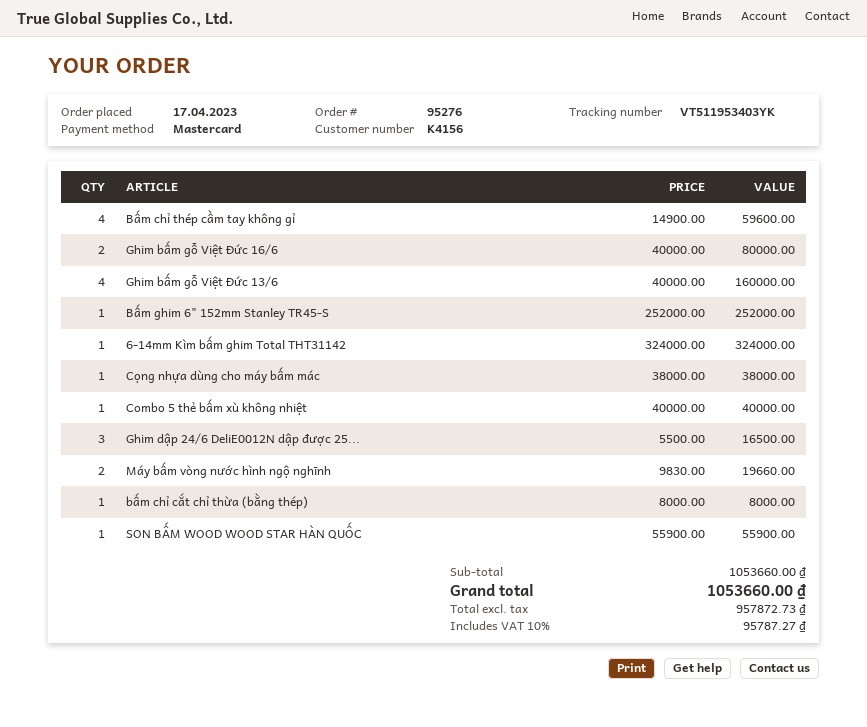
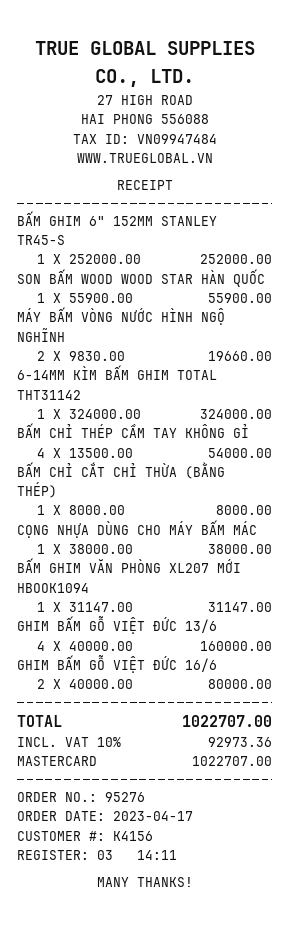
Bấm chỉ thép cầm tay không gỉ: 4 x 14900.00 = 59600.00 -> 4 x 13500.00 = 54000.00
Combo 5 thẻ bấm xù không nhiệt: 1 x 40000.00 = 40000.00 -> none
Ghim dập 24/6 DeliE0012N dập được 25...: 3 x 5500.00 = 16500.00 -> none
BẤM GHIM VĂN PHÒNG XL207 MỚI HBOOK1094: none -> 1 x 31147.00 = 31147.00
tax: 10% = 95787.27 -> 10% = 92973.36
total: 1053660.00 -> 1022707.00

